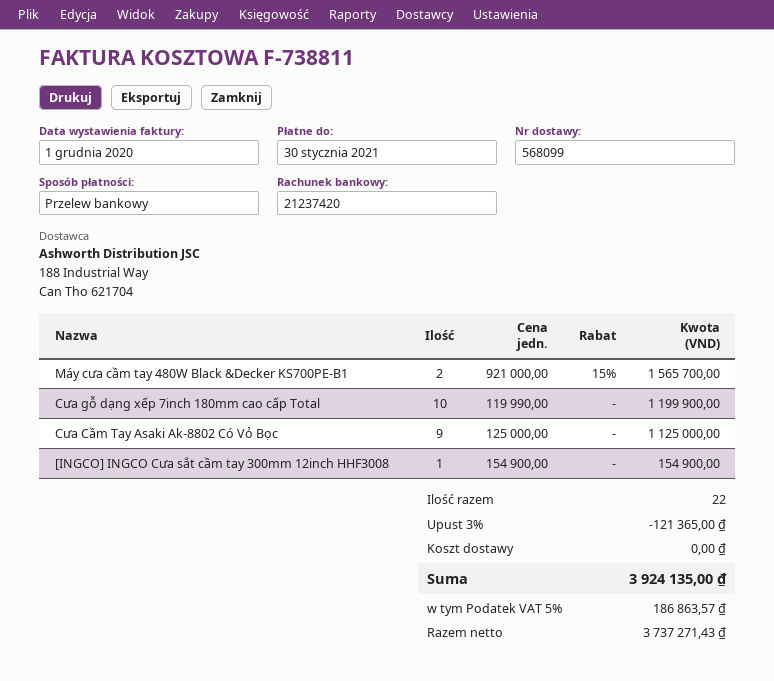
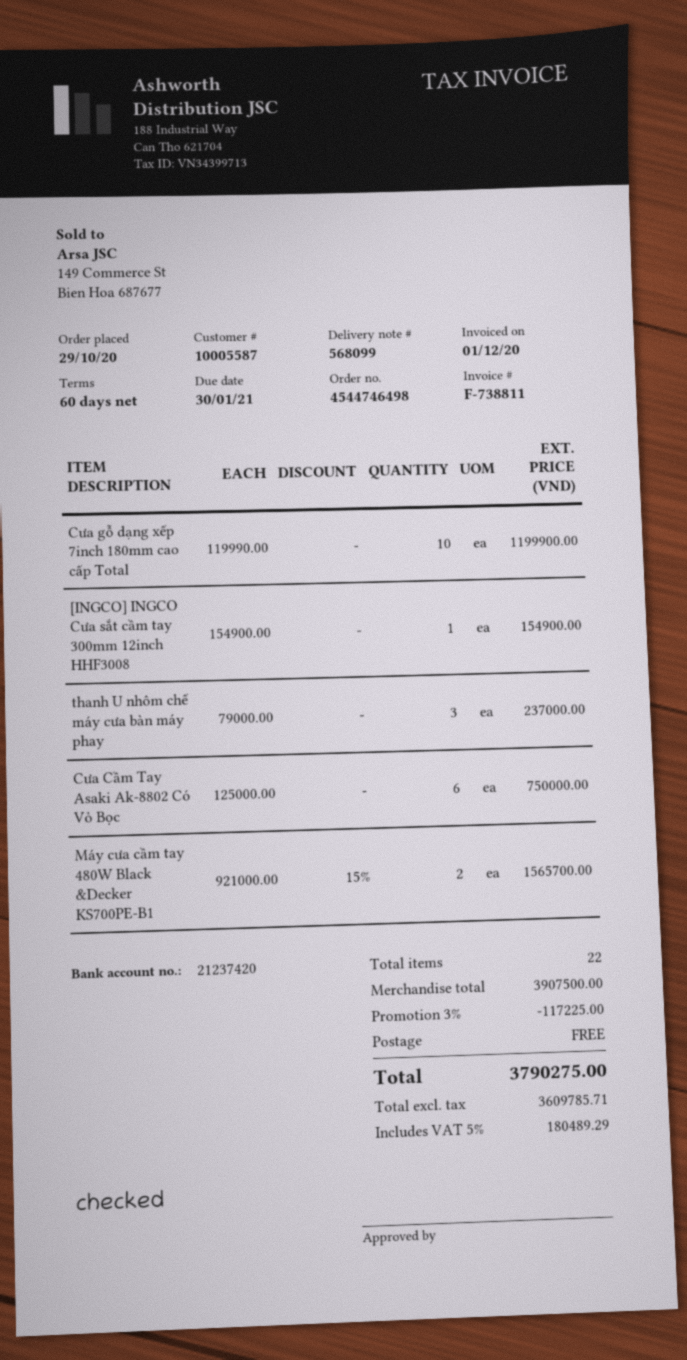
Cưa Cầm Tay Asaki Ak-8802 Có Vỏ Bọc: 9 x 125000.00 = 1125000.00 -> 6 x 125000.00 = 750000.00
thanh U nhôm chế máy cưa bàn máy phay: none -> 3 x 79000.00 = 237000.00
discount: 3% = 121365.00 -> 3% = 117225.00
net: 3737271.43 -> 3609785.71
tax: 5% = 186863.57 -> 5% = 180489.29
total: 3924135.00 -> 3790275.00

